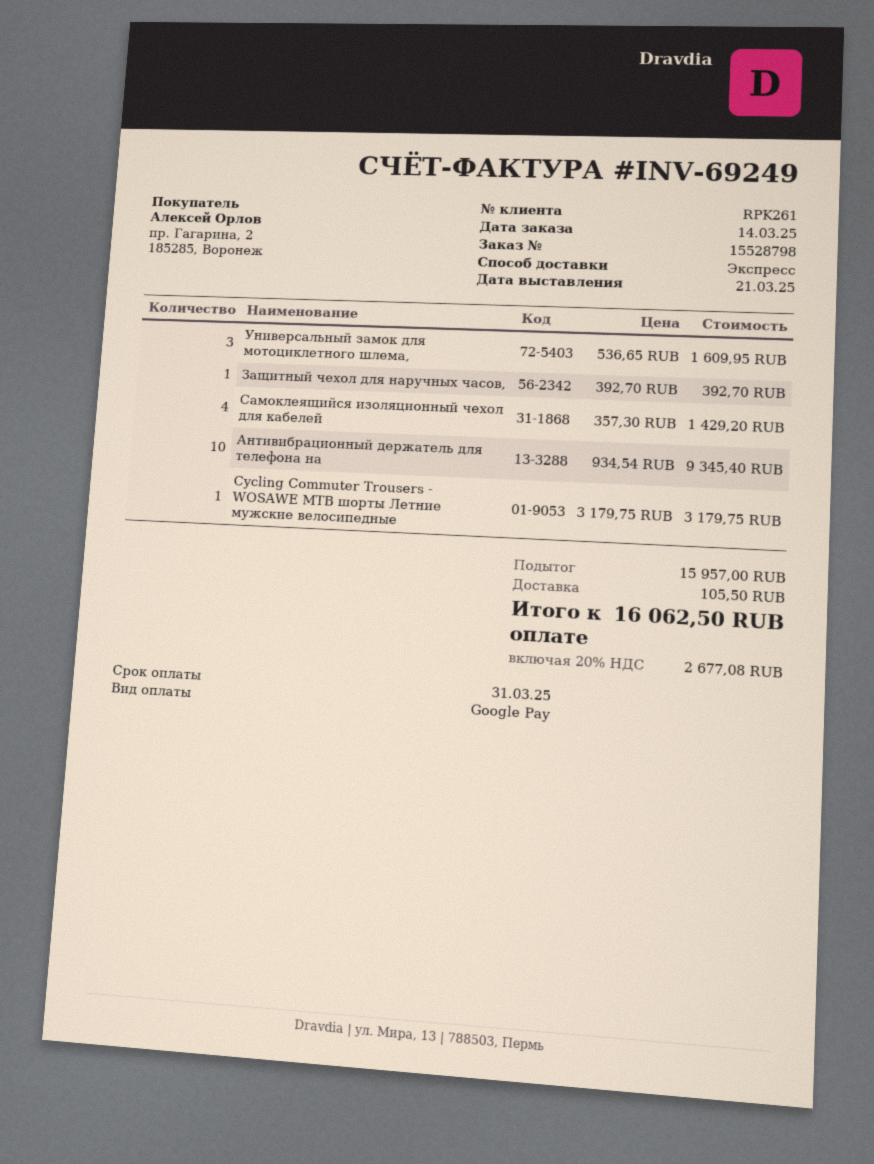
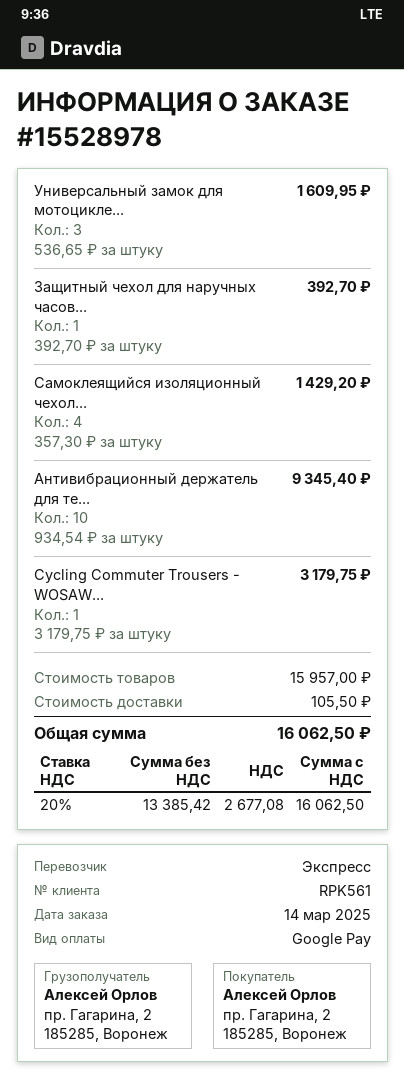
order number: 15528798 -> 15528978
customer number: RPK261 -> RPK561

